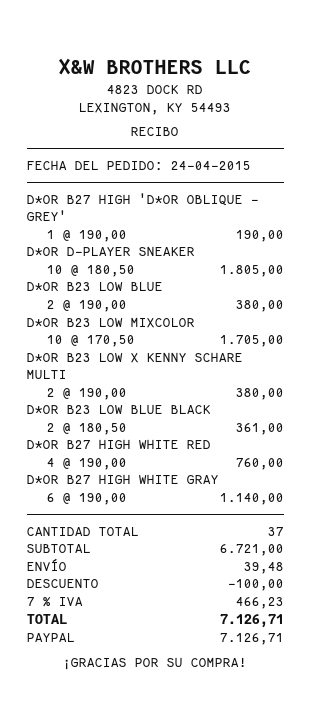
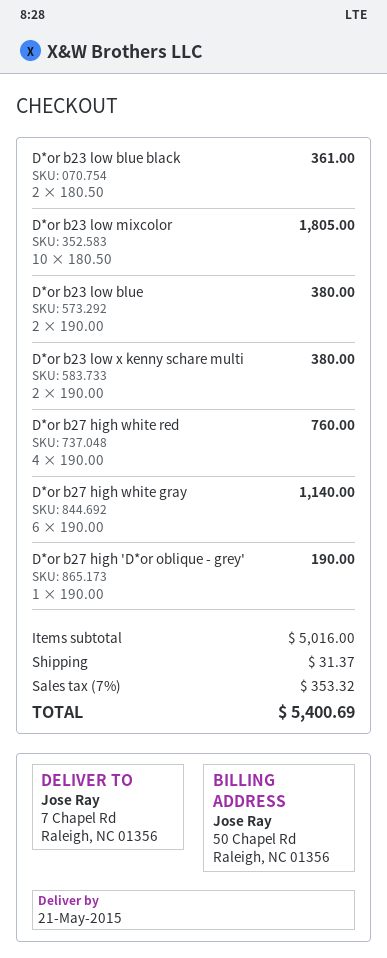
D*OR D-PLAYER SNEAKER: 10 x 180.50 = 1805.00 -> none
D*OR B23 LOW MIXCOLOR: 10 x 170.50 = 1705.00 -> 10 x 180.50 = 1805.00
subtotal: 6721.00 -> 5016.00
discount: 100.00 -> none
shipping: 39.48 -> 31.37
tax: 7% = 466.23 -> 7% = 353.32
total: 7126.71 -> 5400.69

